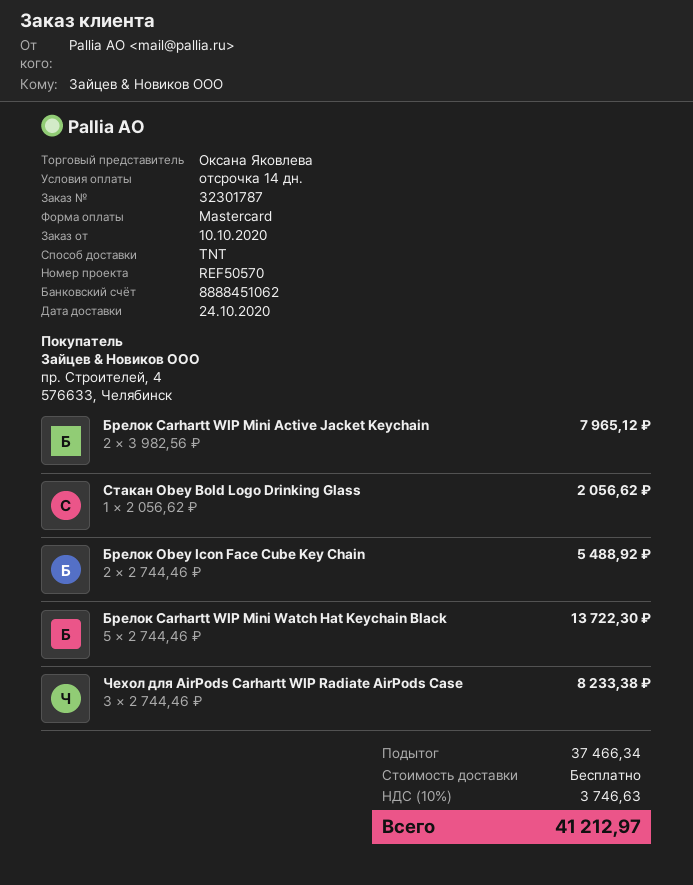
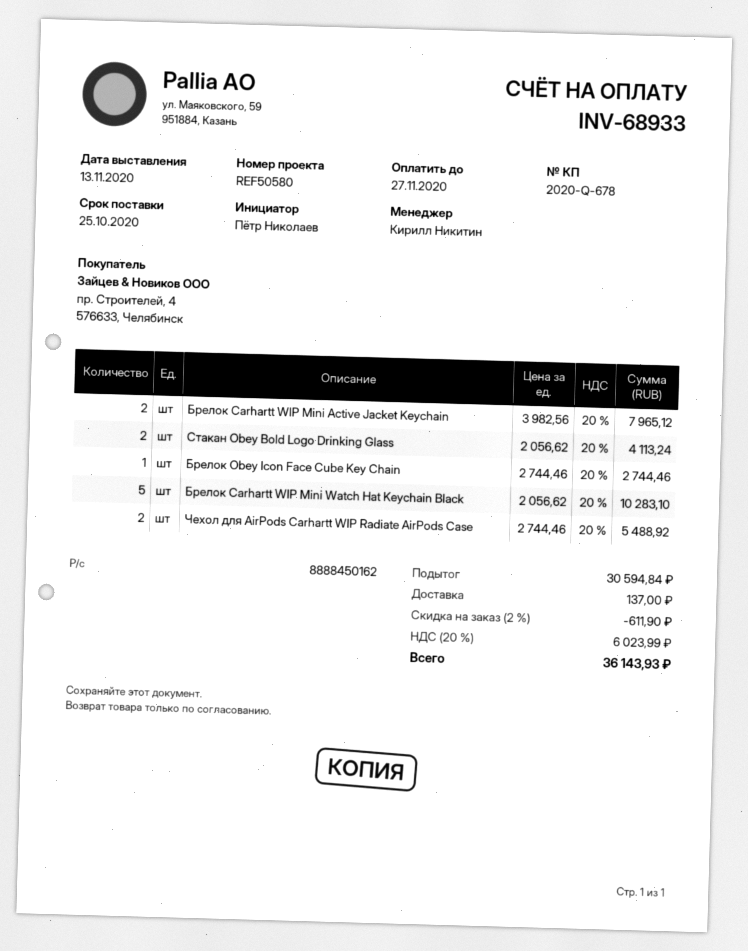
delivery date: 2020-10-24 -> 2020-10-25
reference: REF50570 -> REF50580
sales rep: Оксана Яковлева -> Кирилл Никитин
bank account: 8888451062 -> 8888450162
Стакан Obey Bold Logo Drinking Glass: 1 x 2056.62 = 2056.62 -> 2 x 2056.62 = 4113.24
Брелок Obey Icon Face Cube Key Chain: 2 x 2744.46 = 5488.92 -> 1 x 2744.46 = 2744.46
Брелок Carhartt WIP Mini Watch Hat Keychain Black: 5 x 2744.46 = 13722.30 -> 5 x 2056.62 = 10283.10
Чехол для AirPods Carhartt WIP Radiate AirPods Case: 3 x 2744.46 = 8233.38 -> 2 x 2744.46 = 5488.92
subtotal: 37466.34 -> 30594.84
discount: none -> 2% = 611.90
shipping: 0.00 -> 137.00
tax: 10% = 3746.63 -> 20% = 6023.99
total: 41212.97 -> 36143.93

